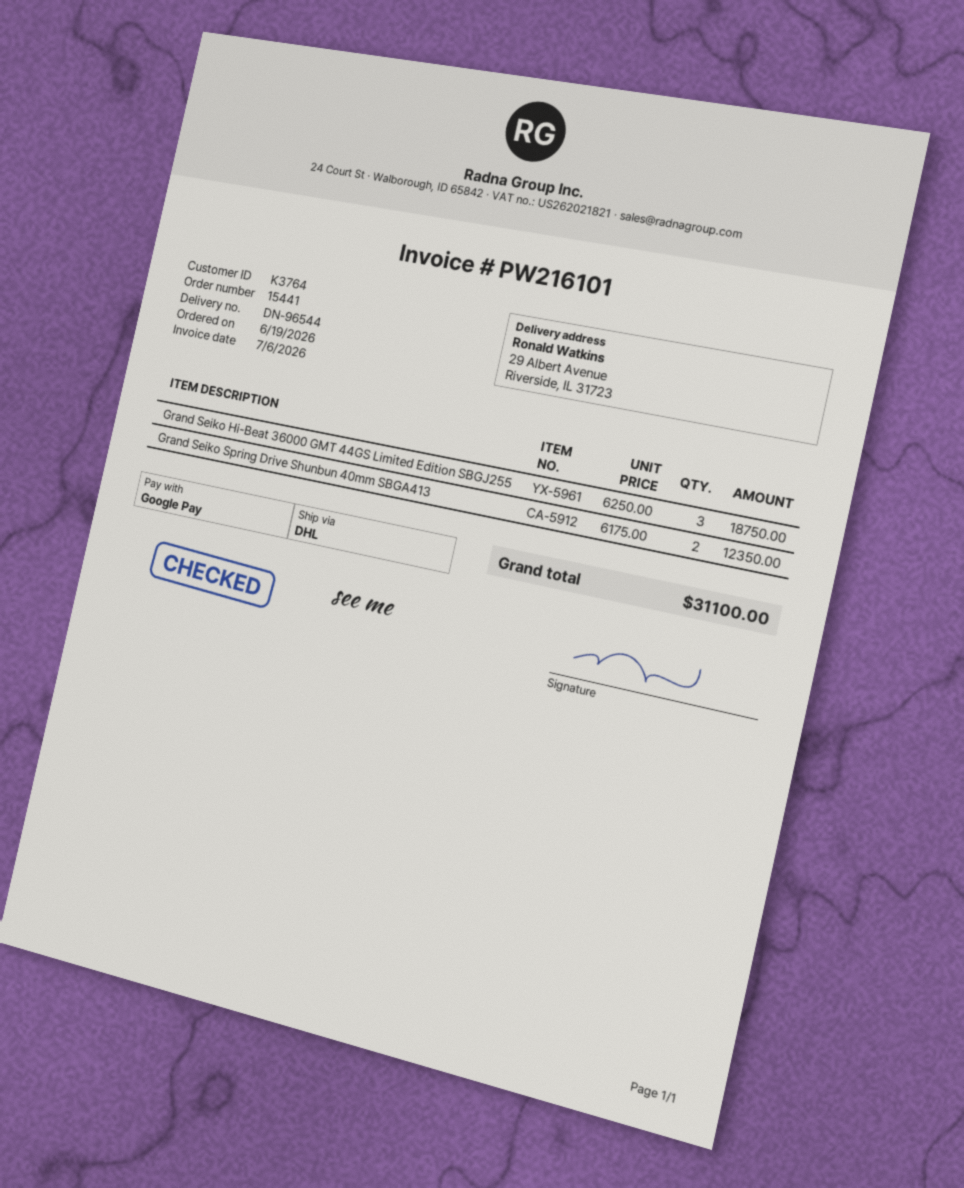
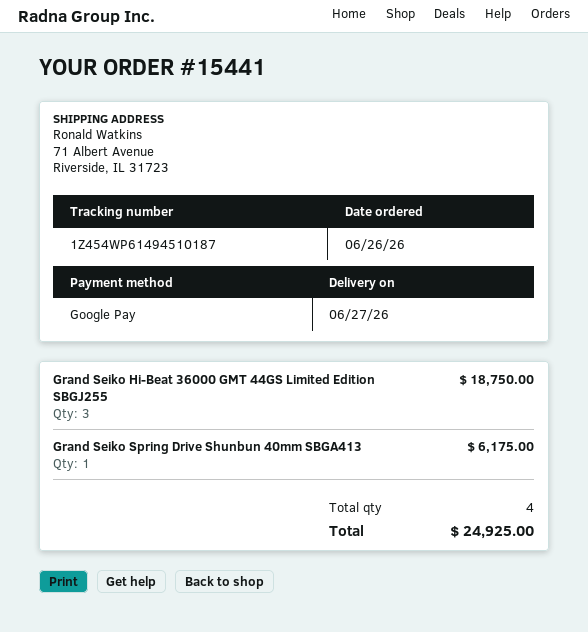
order date: 2026-06-19 -> 2026-06-26
ship to: 29 Albert Avenue, Riverside, IL 31723 -> 71 Albert Avenue, Riverside, IL 31723
Grand Seiko Spring Drive Shunbun 40mm SBGA413: 2 for 12350.00 -> 1 for 6175.00
total: 31100.00 -> 24925.00

